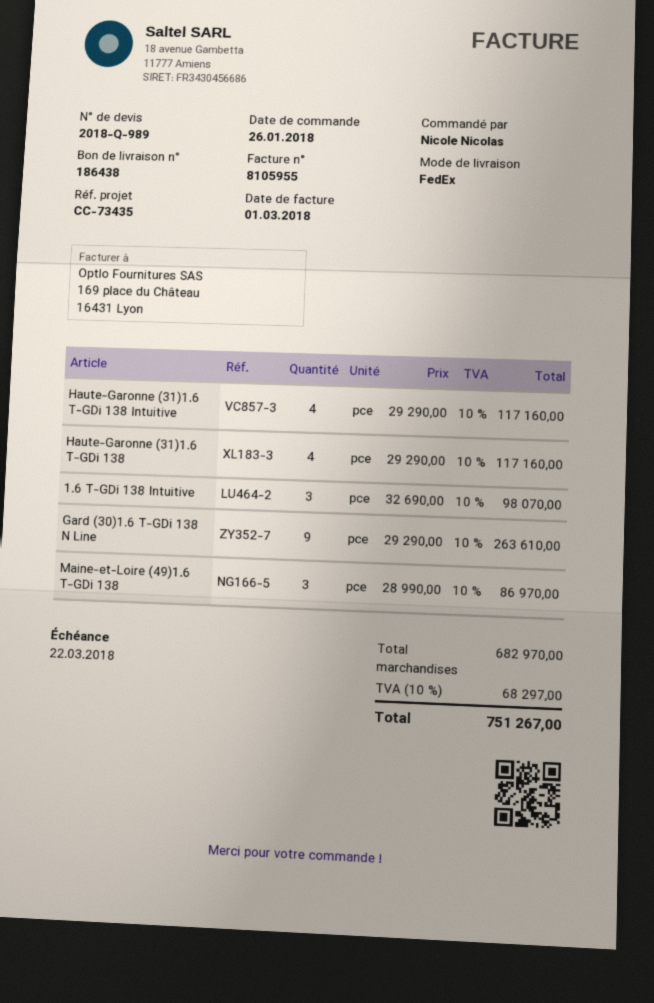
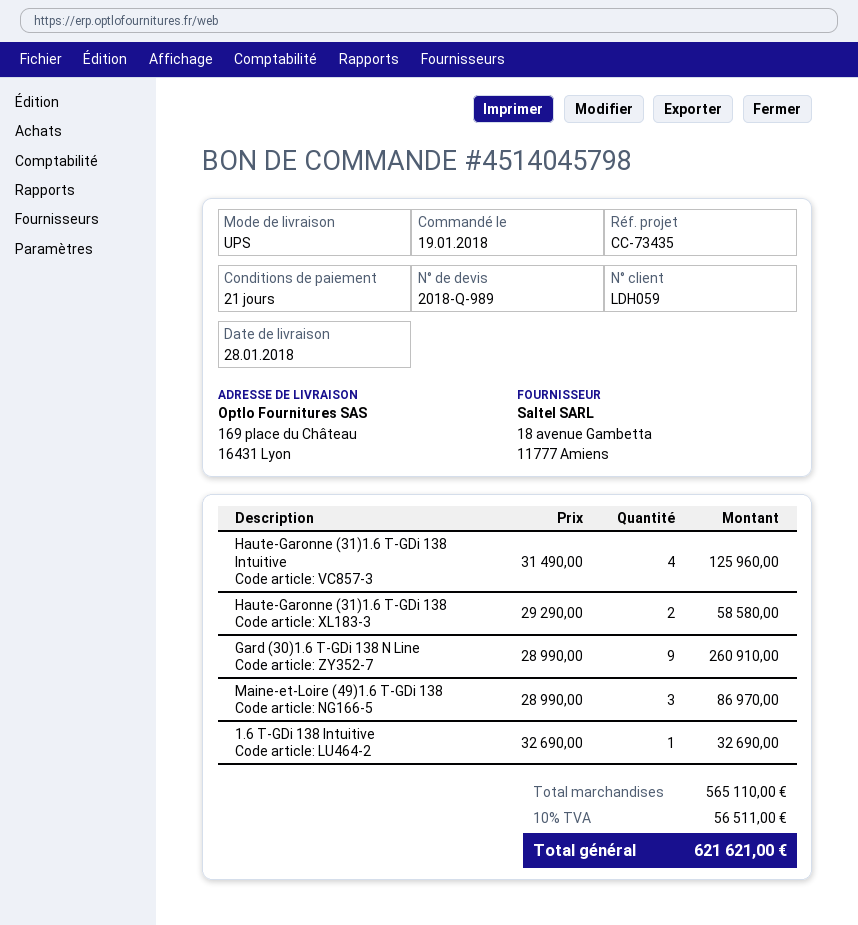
order date: 2018-01-26 -> 2018-01-19
shipping method: FedEx -> UPS
Haute-Garonne (31)1.6 T-GDi 138 Intuitive: 4 x 29290.00 = 117160.00 -> 4 x 31490.00 = 125960.00
Haute-Garonne (31)1.6 T-GDi 138: 4 x 29290.00 = 117160.00 -> 2 x 29290.00 = 58580.00
1.6 T-GDi 138 Intuitive: 3 x 32690.00 = 98070.00 -> 1 x 32690.00 = 32690.00
Gard (30)1.6 T-GDi 138 N Line: 9 x 29290.00 = 263610.00 -> 9 x 28990.00 = 260910.00
subtotal: 682970.00 -> 565110.00
tax: 10% = 68297.00 -> 10% = 56511.00
total: 751267.00 -> 621621.00

